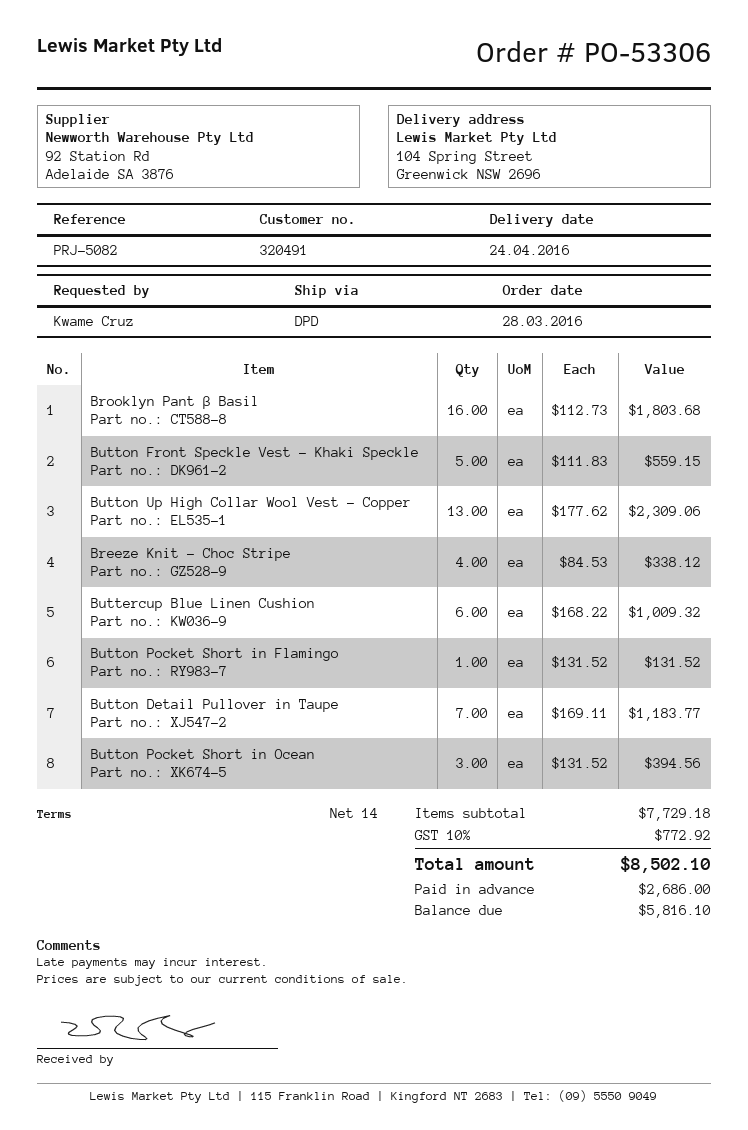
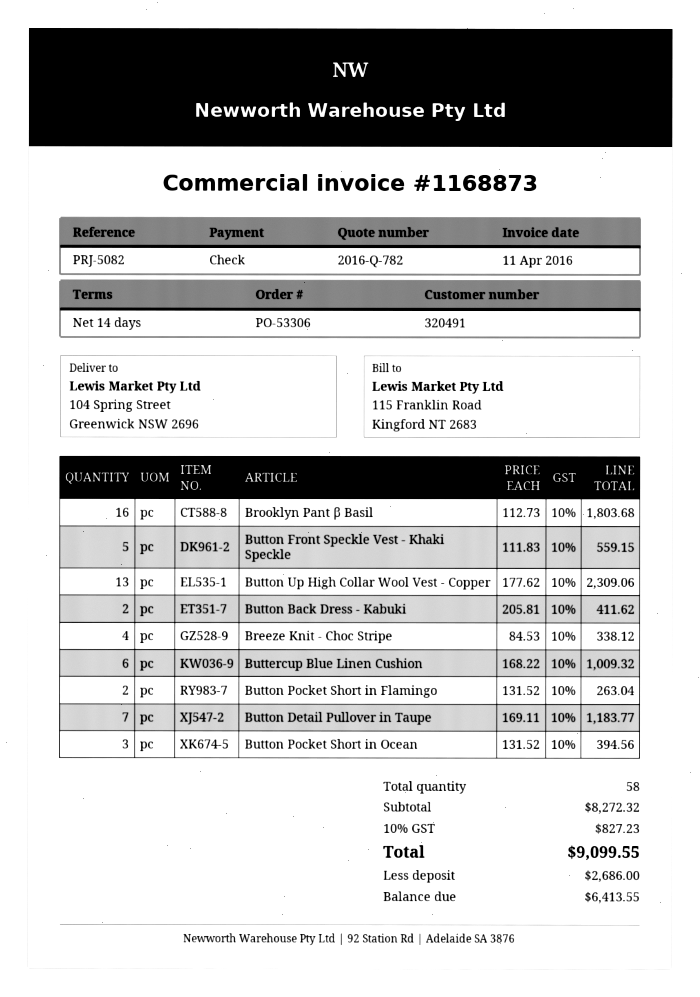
Button Pocket Short in Flamingo: 1 x 131.52 = 131.52 -> 2 x 131.52 = 263.04
Button Back Dress - Kabuki: none -> 2 x 205.81 = 411.62
subtotal: 7729.18 -> 8272.32
tax: 10% = 772.92 -> 10% = 827.23
total: 8502.10 -> 9099.55
balance: 5816.10 -> 6413.55

